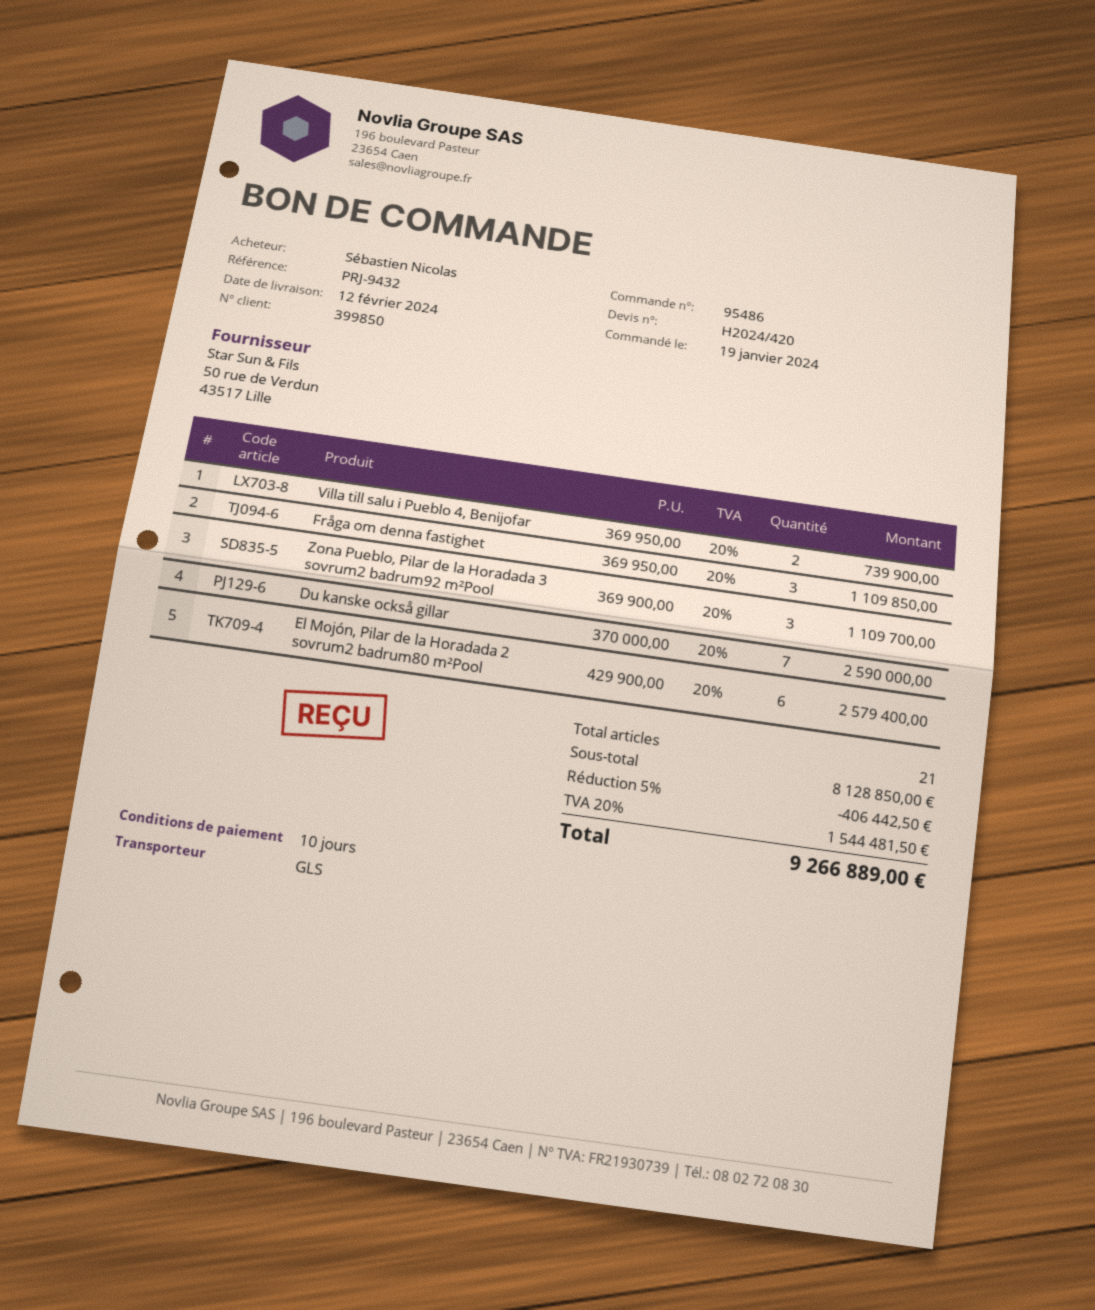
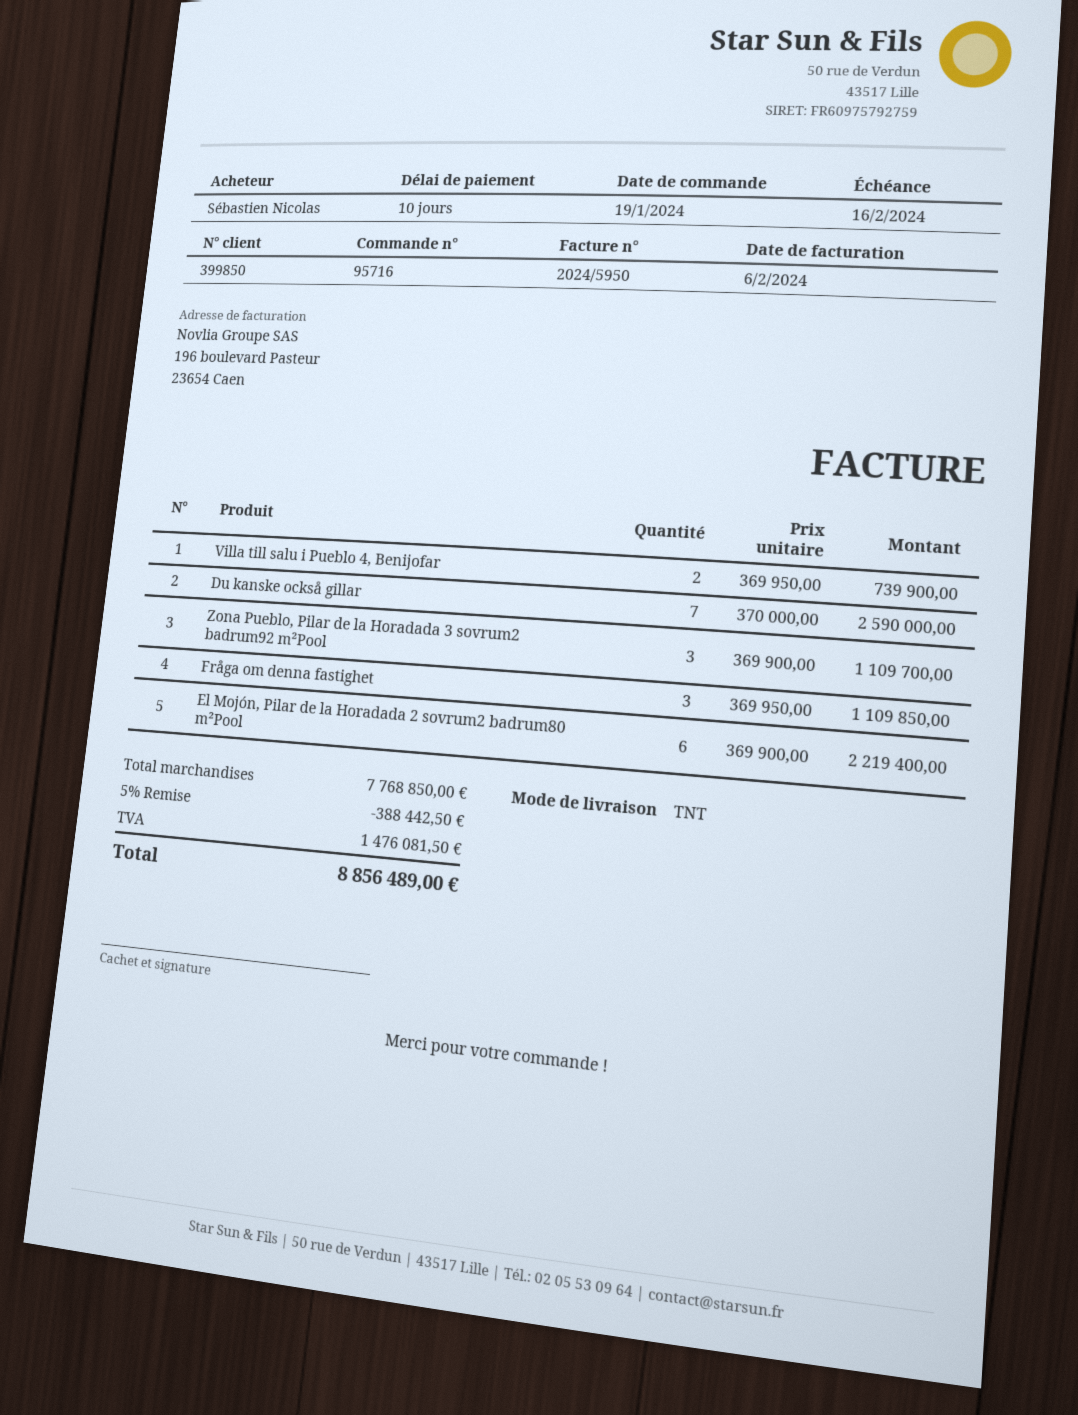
order number: 95486 -> 95716
shipping method: GLS -> TNT
El Mojón, Pilar de la Horadada 2 sovrum2 badrum80 m²Pool: 6 x 429900.00 = 2579400.00 -> 6 x 369900.00 = 2219400.00
subtotal: 8128850.00 -> 7768850.00
discount: 5% = 406442.50 -> 5% = 388442.50
tax: 1544481.50 -> 1476081.50
total: 9266889.00 -> 8856489.00

